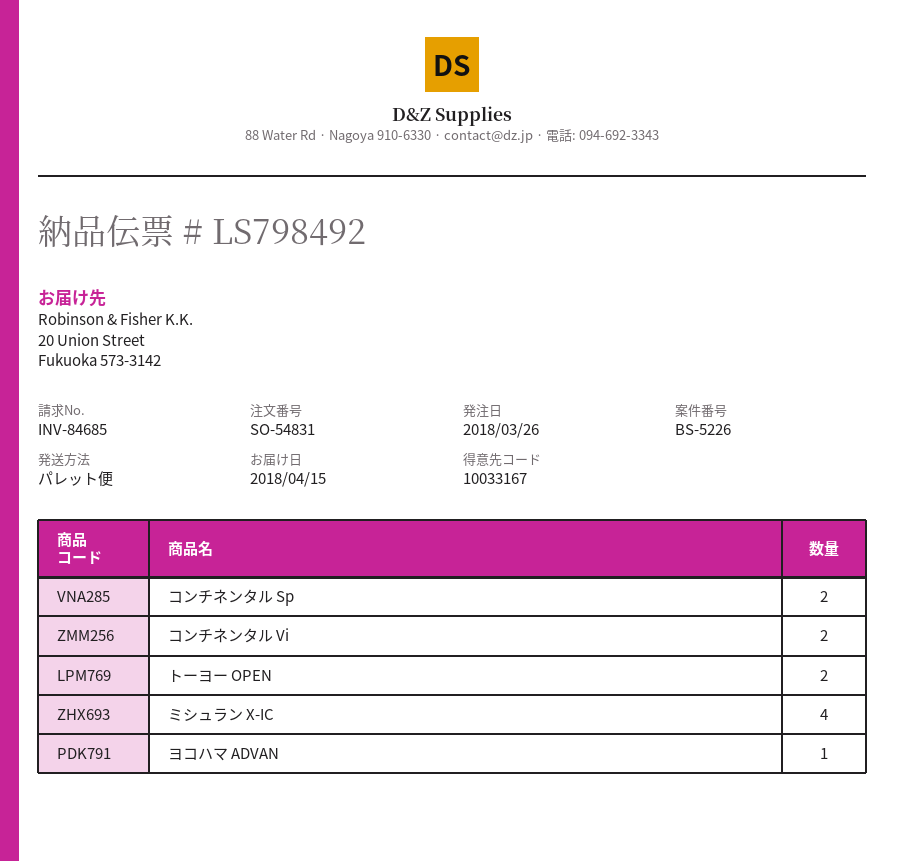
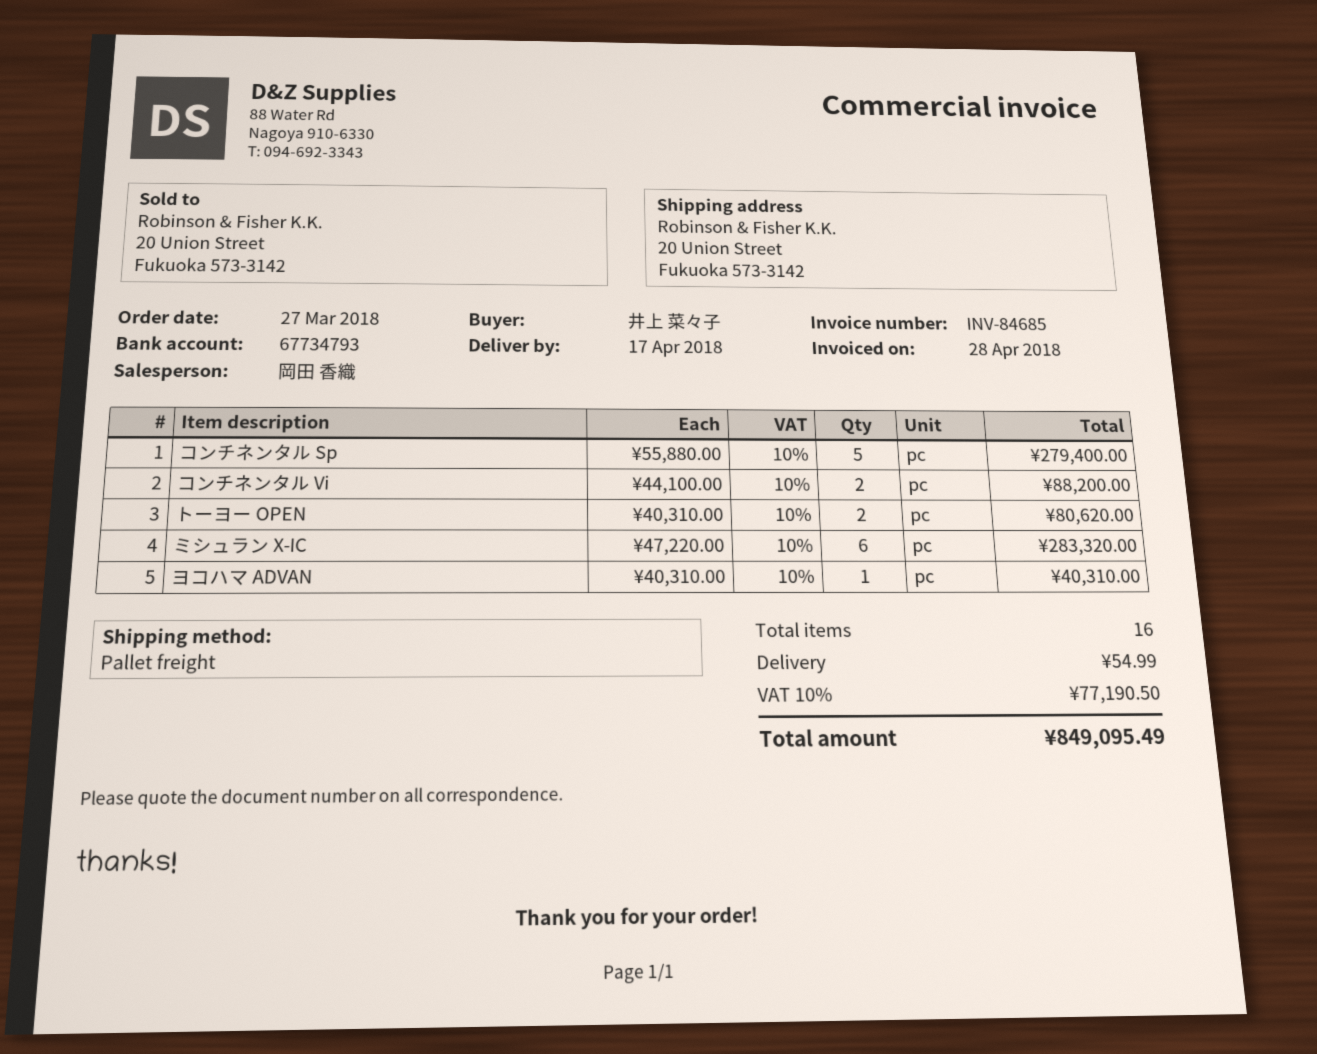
order date: 2018-03-26 -> 2018-03-27
delivery date: 2018-04-15 -> 2018-04-17
コンチネンタル Sp: 2 -> 5
ミシュラン X-IC: 4 -> 6

